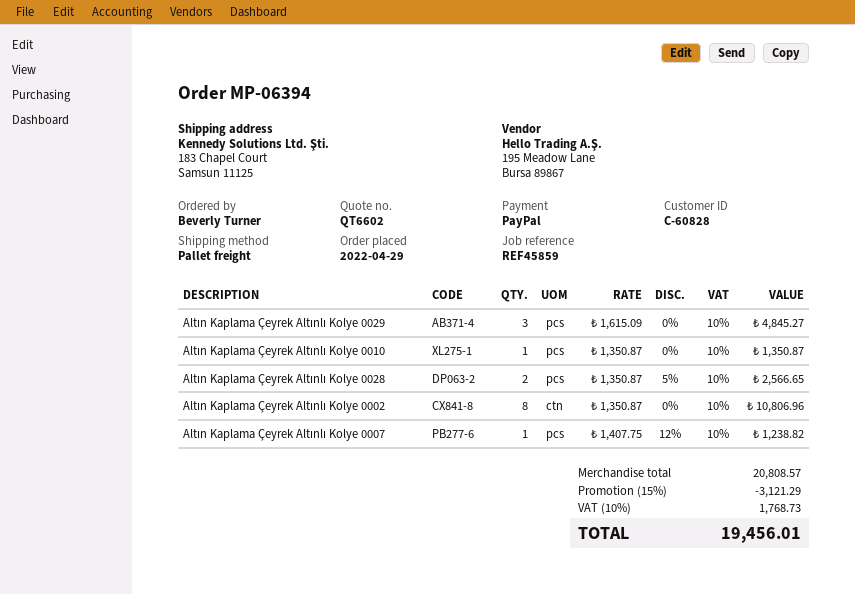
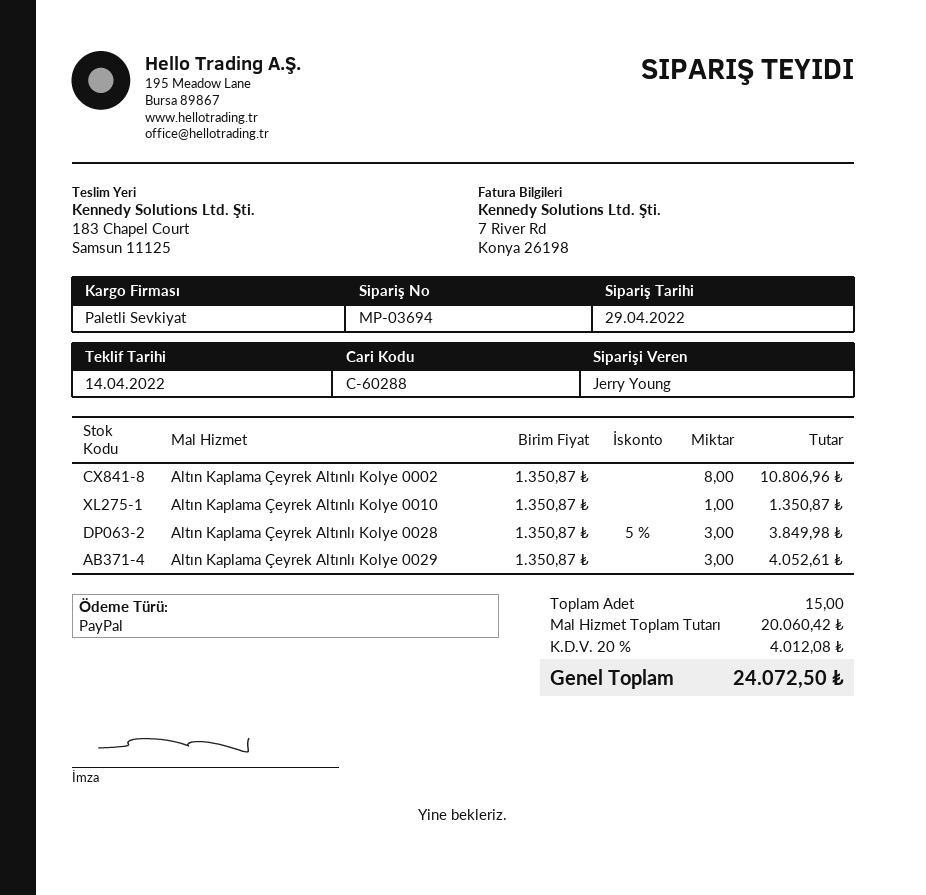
order number: MP-06394 -> MP-03694
customer number: C-60828 -> C-60288
ordered by: Beverly Turner -> Jerry Young
Altın Kaplama Çeyrek Altınlı Kolye 0029: 3 x 1615.09 = 4845.27 -> 3 x 1350.87 = 4052.61
Altın Kaplama Çeyrek Altınlı Kolye 0028: 2 x 1350.87 - 5% = 2566.65 -> 3 x 1350.87 - 5% = 3849.98
Altın Kaplama Çeyrek Altınlı Kolye 0007: 1 x 1407.75 - 12% = 1238.82 -> none
subtotal: 20808.57 -> 20060.42
discount: 15% = 3121.29 -> none
tax: 10% = 1768.73 -> 20% = 4012.08
total: 19456.01 -> 24072.50

